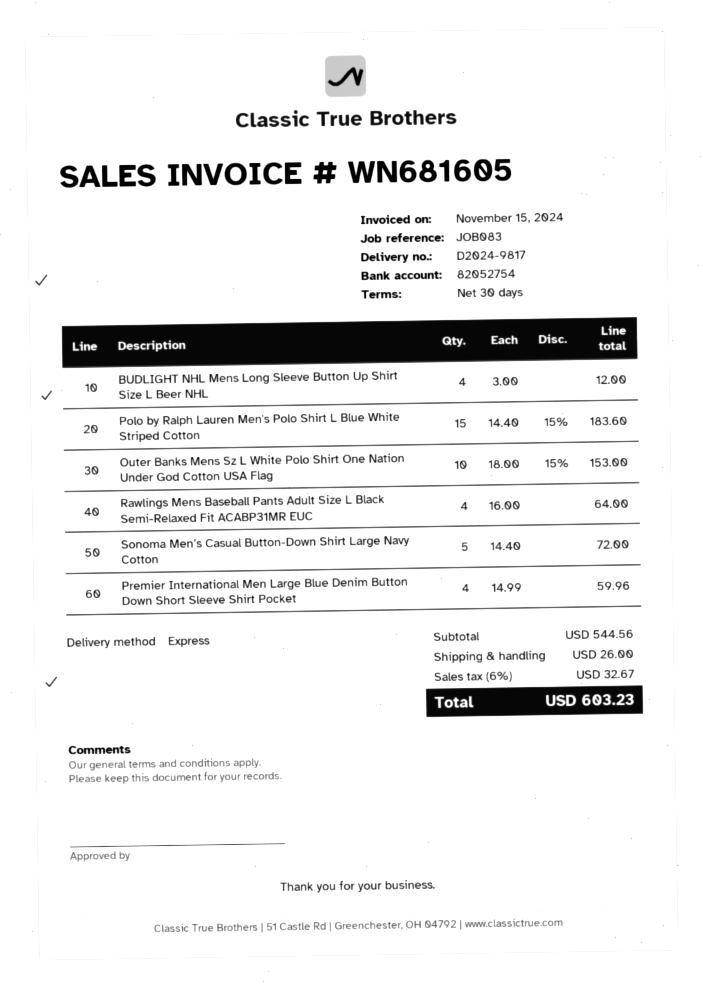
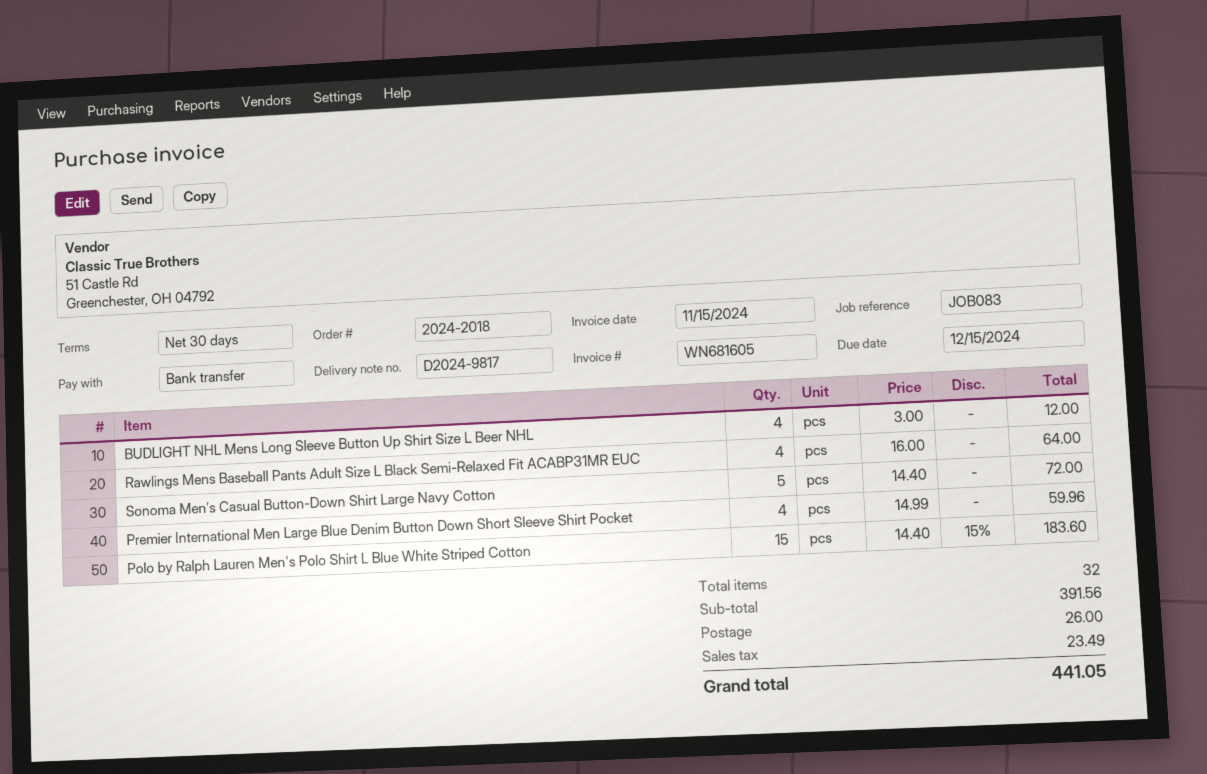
Outer Banks Mens Sz L White Polo Shirt One Nation Under God Cotton USA Flag: 10 x 18.00 - 15% = 153.00 -> none
subtotal: 544.56 -> 391.56
tax: 32.67 -> 23.49
total: 603.23 -> 441.05

